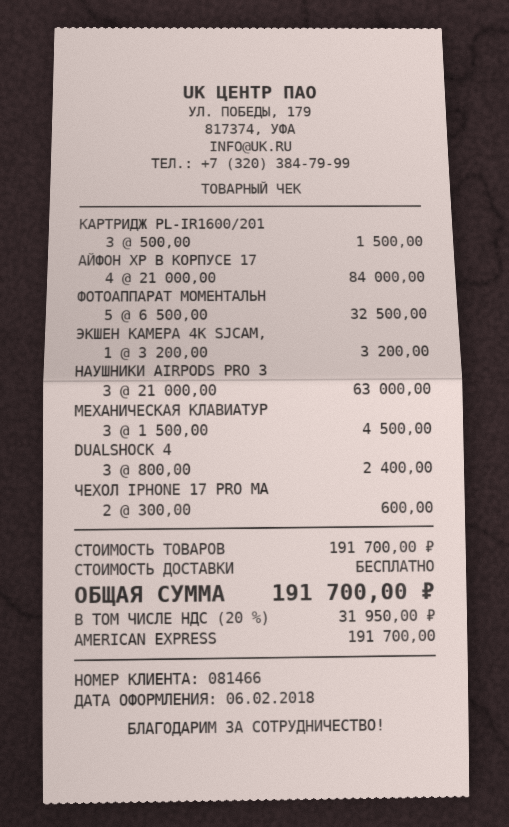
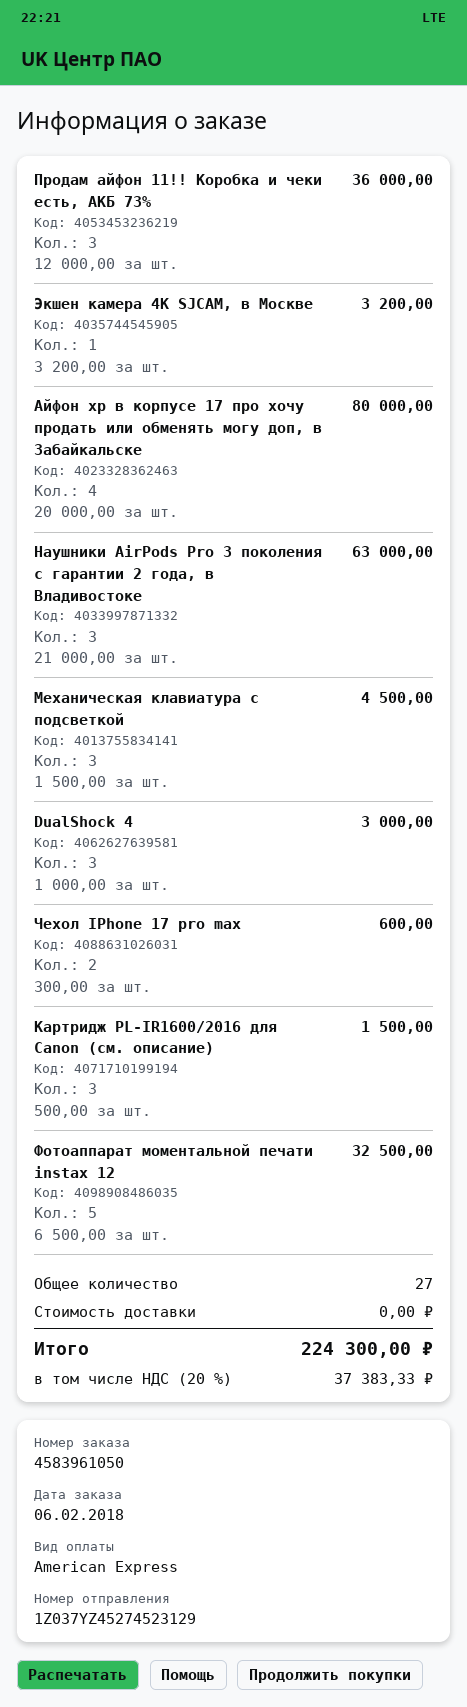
АЙФОН ХР В КОРПУСЕ 17: 4 x 21000.00 = 84000.00 -> 4 x 20000.00 = 80000.00
DUALSHOCK 4: 3 x 800.00 = 2400.00 -> 3 x 1000.00 = 3000.00
Продам айфон 11!! Коробка и чеки есть, АКБ 73%: none -> 3 x 12000.00 = 36000.00
tax: 20% = 31950.00 -> 20% = 37383.33
total: 191700.00 -> 224300.00

